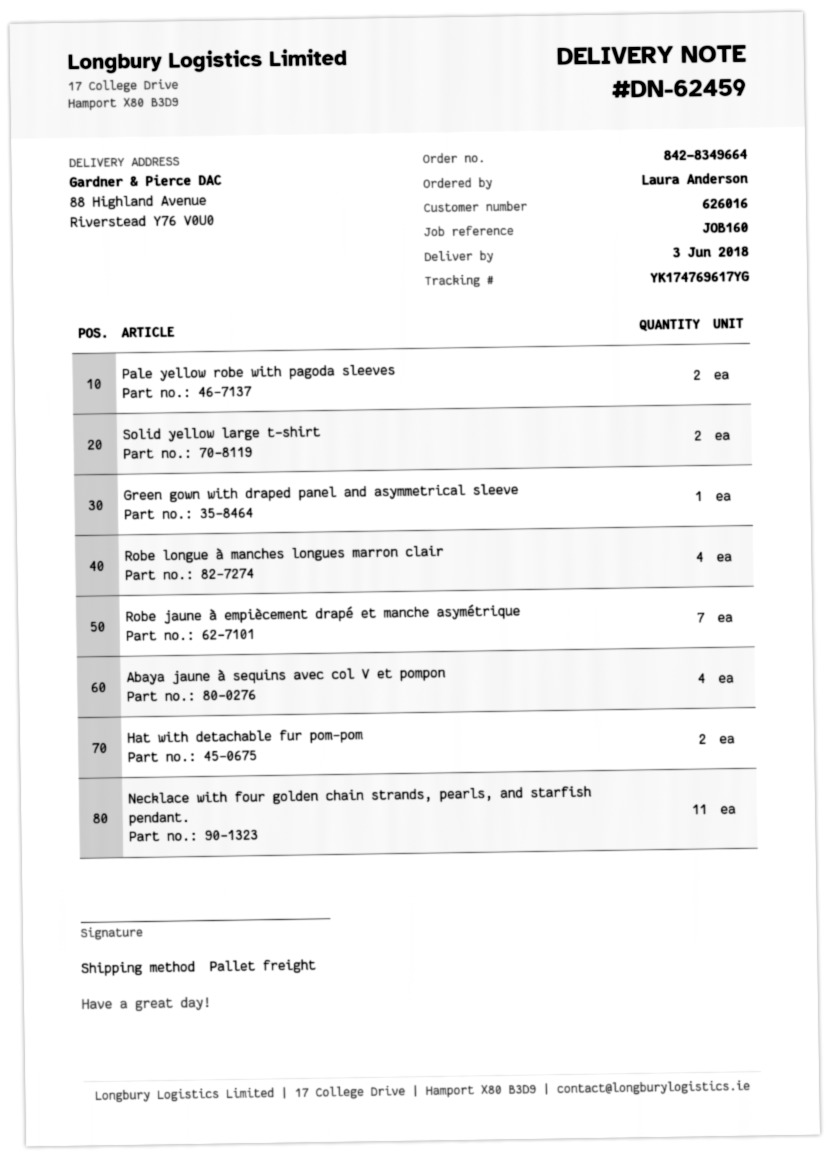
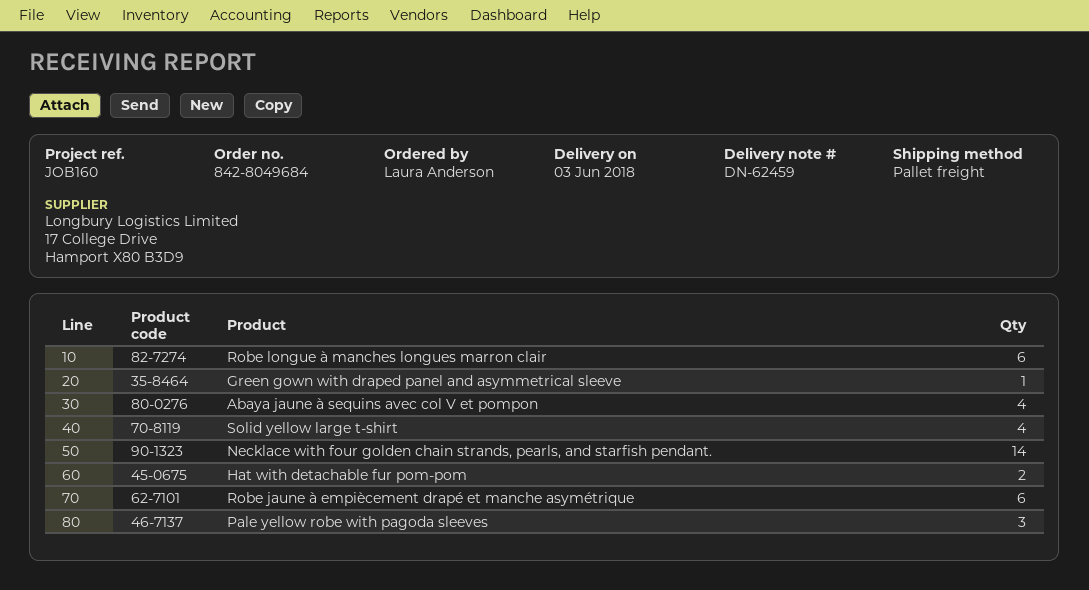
order number: 842-8349664 -> 842-8049684
Pale yellow robe with pagoda sleeves: 2 -> 3
Solid yellow large t-shirt: 2 -> 4
Robe longue à manches longues marron clair: 4 -> 6
Robe jaune à empiècement drapé et manche asymétrique: 7 -> 6
Necklace with four golden chain strands, pearls, and starfish pendant.: 11 -> 14

